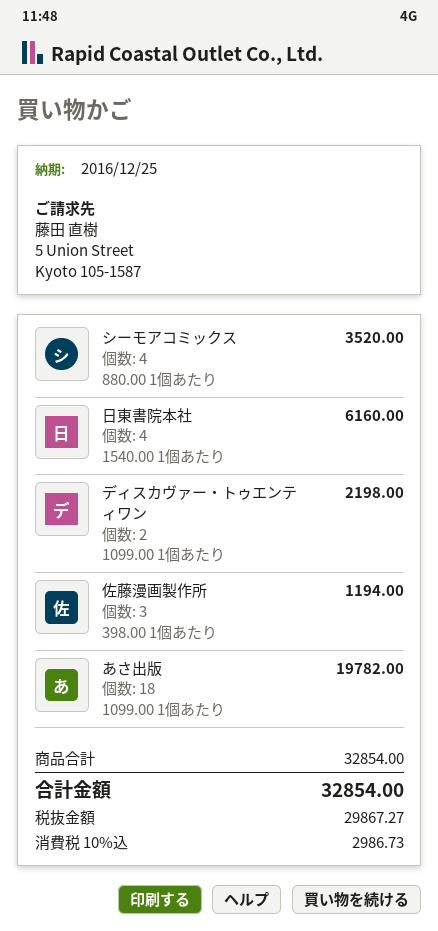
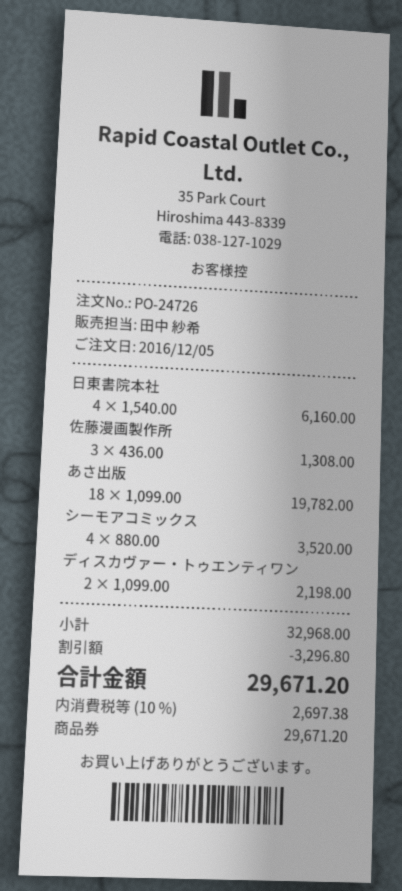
佐藤漫画製作所: 3 x 398.00 = 1194.00 -> 3 x 436.00 = 1308.00
subtotal: 32854.00 -> 32968.00
discount: none -> 3296.80
tax: 10% = 2986.73 -> 10% = 2697.38
total: 32854.00 -> 29671.20

